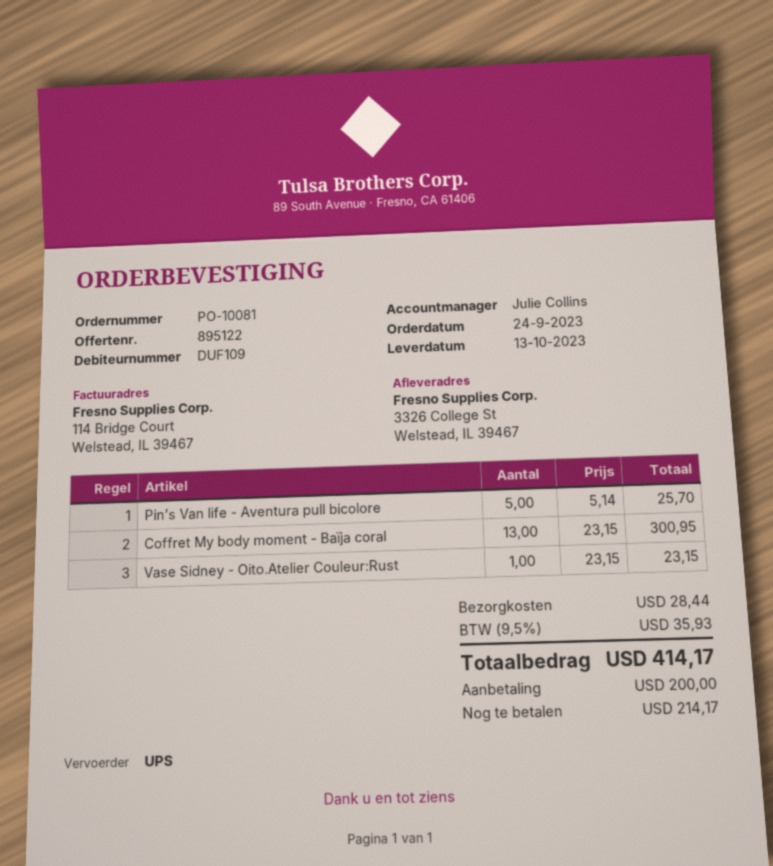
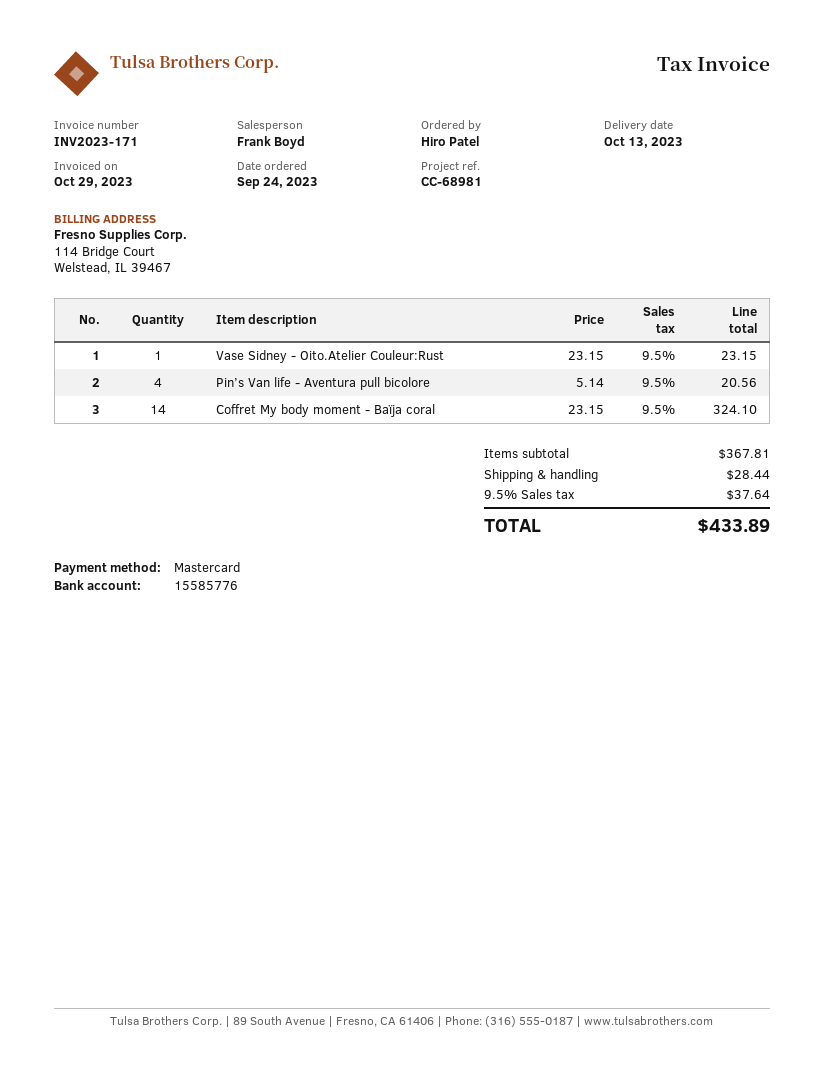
sales rep: Julie Collins -> Frank Boyd
Pin’s Van life - Aventura pull bicolore: 5 x 5.14 = 25.70 -> 4 x 5.14 = 20.56
Coffret My body moment - Baïja coral: 13 x 23.15 = 300.95 -> 14 x 23.15 = 324.10
tax: 9.5% = 35.93 -> 9.5% = 37.64
total: 414.17 -> 433.89

